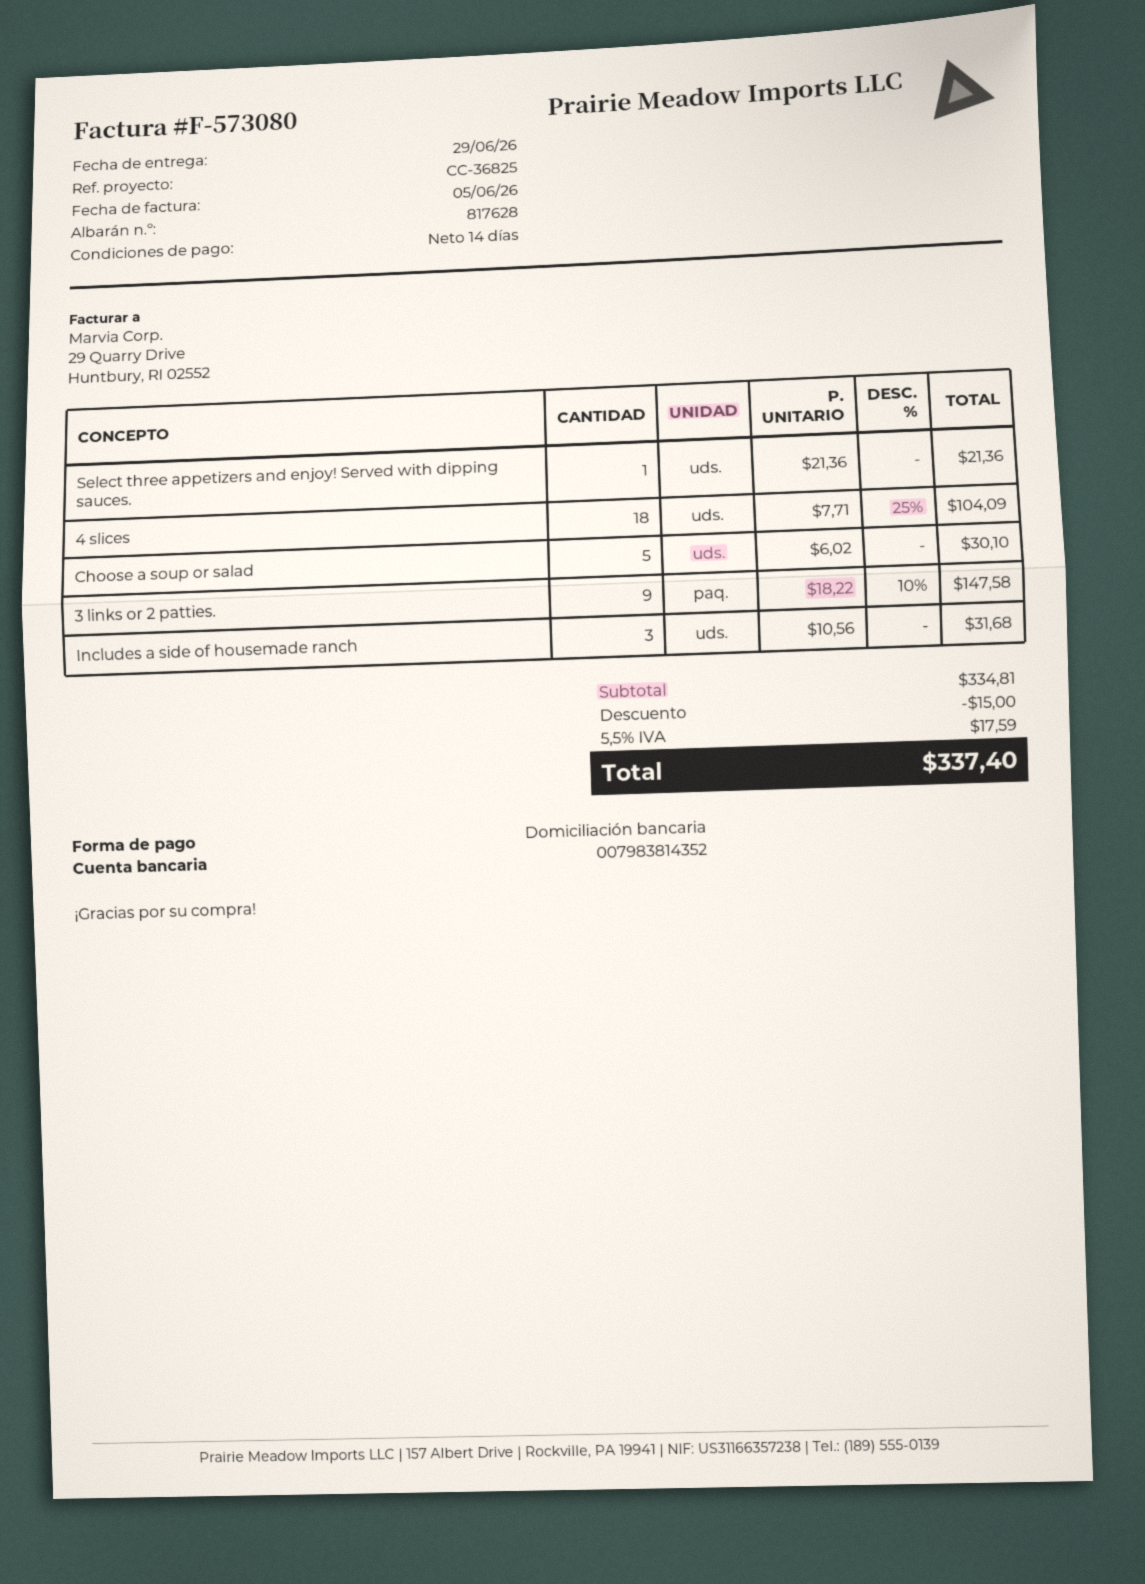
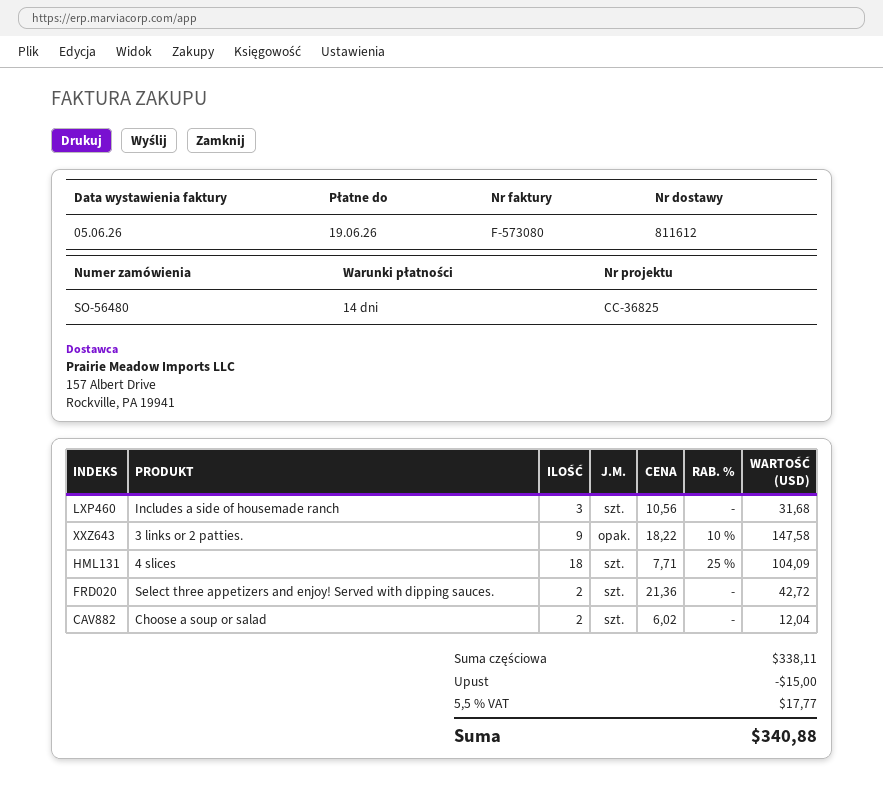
delivery note number: 817628 -> 811612
Select three appetizers and enjoy! Served with dipping sauces.: 1 x 21.36 = 21.36 -> 2 x 21.36 = 42.72
Choose a soup or salad: 5 x 6.02 = 30.10 -> 2 x 6.02 = 12.04
subtotal: 334.81 -> 338.11
tax: 5.5% = 17.59 -> 5.5% = 17.77
total: 337.40 -> 340.88

